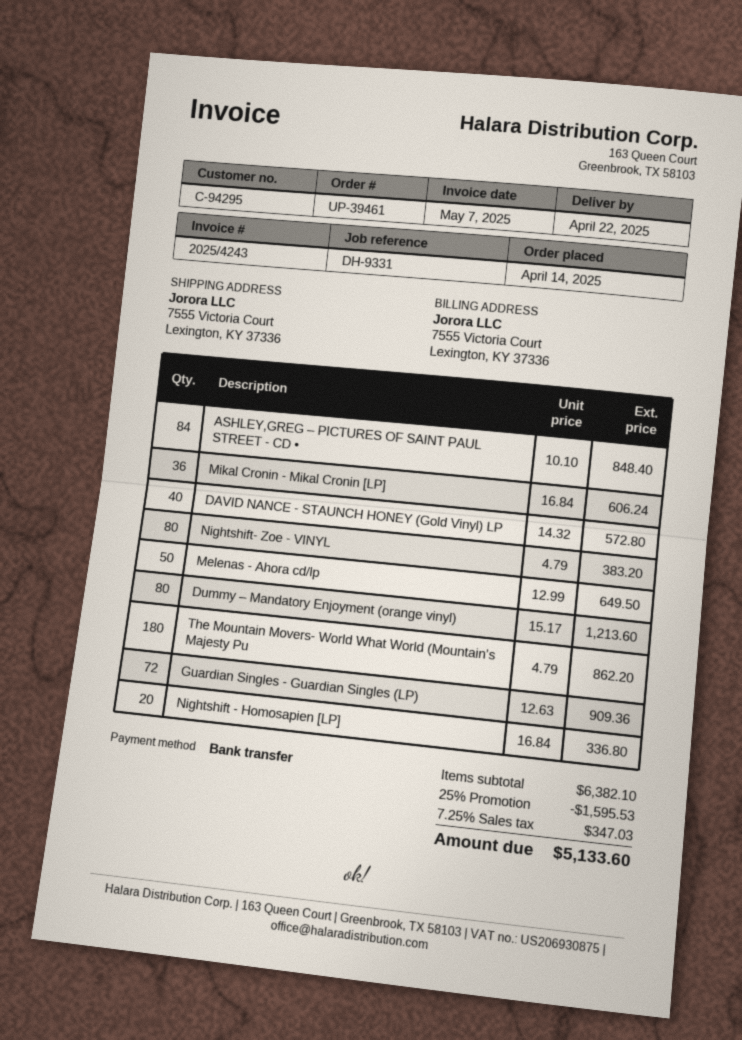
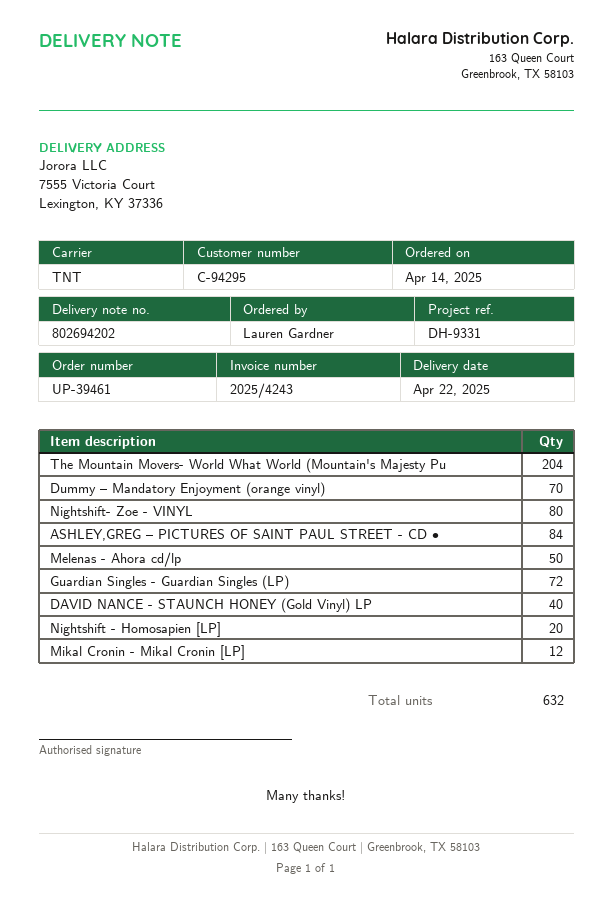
Mikal Cronin - Mikal Cronin [LP]: 36 -> 12
Dummy – Mandatory Enjoyment (orange vinyl): 80 -> 70
The Mountain Movers- World What World (Mountain's Majesty Pu: 180 -> 204

